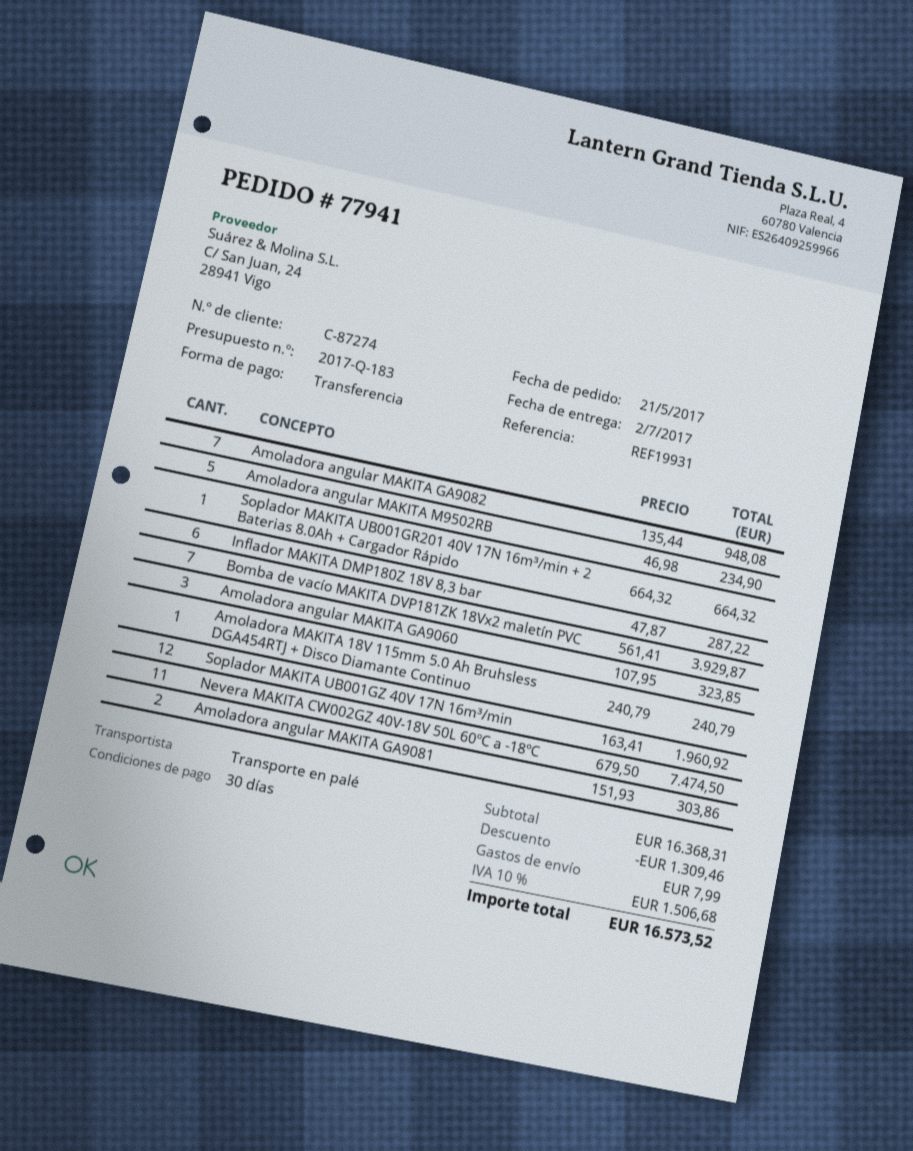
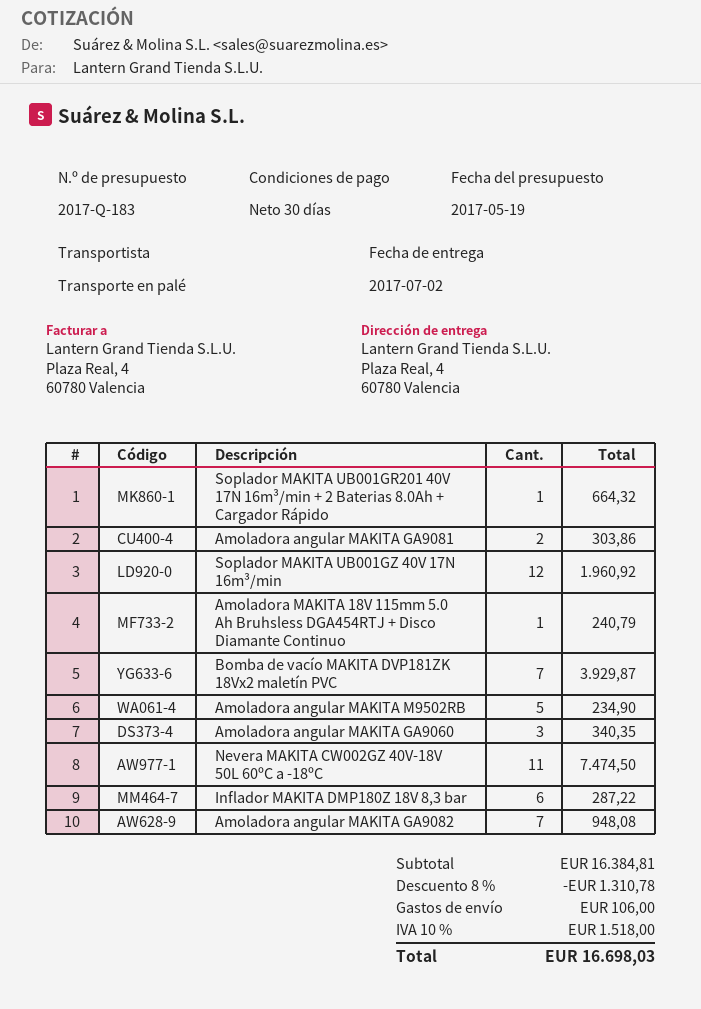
Amoladora angular MAKITA GA9060: 3 for 323.85 -> 3 for 340.35
subtotal: 16368.31 -> 16384.81
discount: 1309.46 -> 1310.78
shipping: 7.99 -> 106.00
tax: 10% = 1506.68 -> 10% = 1518.00
total: 16573.52 -> 16698.03

